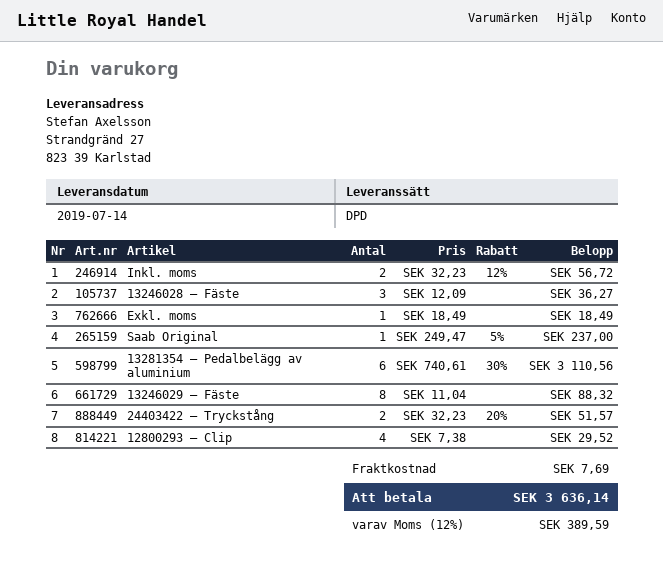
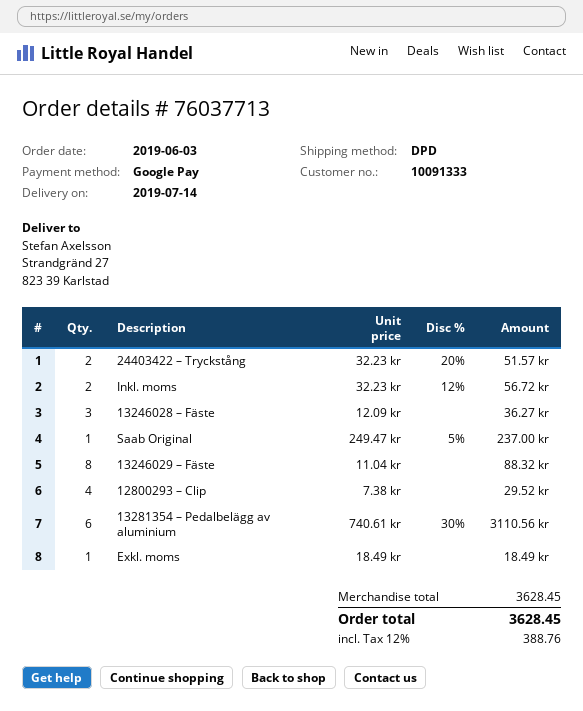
shipping: 7.69 -> none
tax: 12% = 389.59 -> 12% = 388.76
total: 3636.14 -> 3628.45

